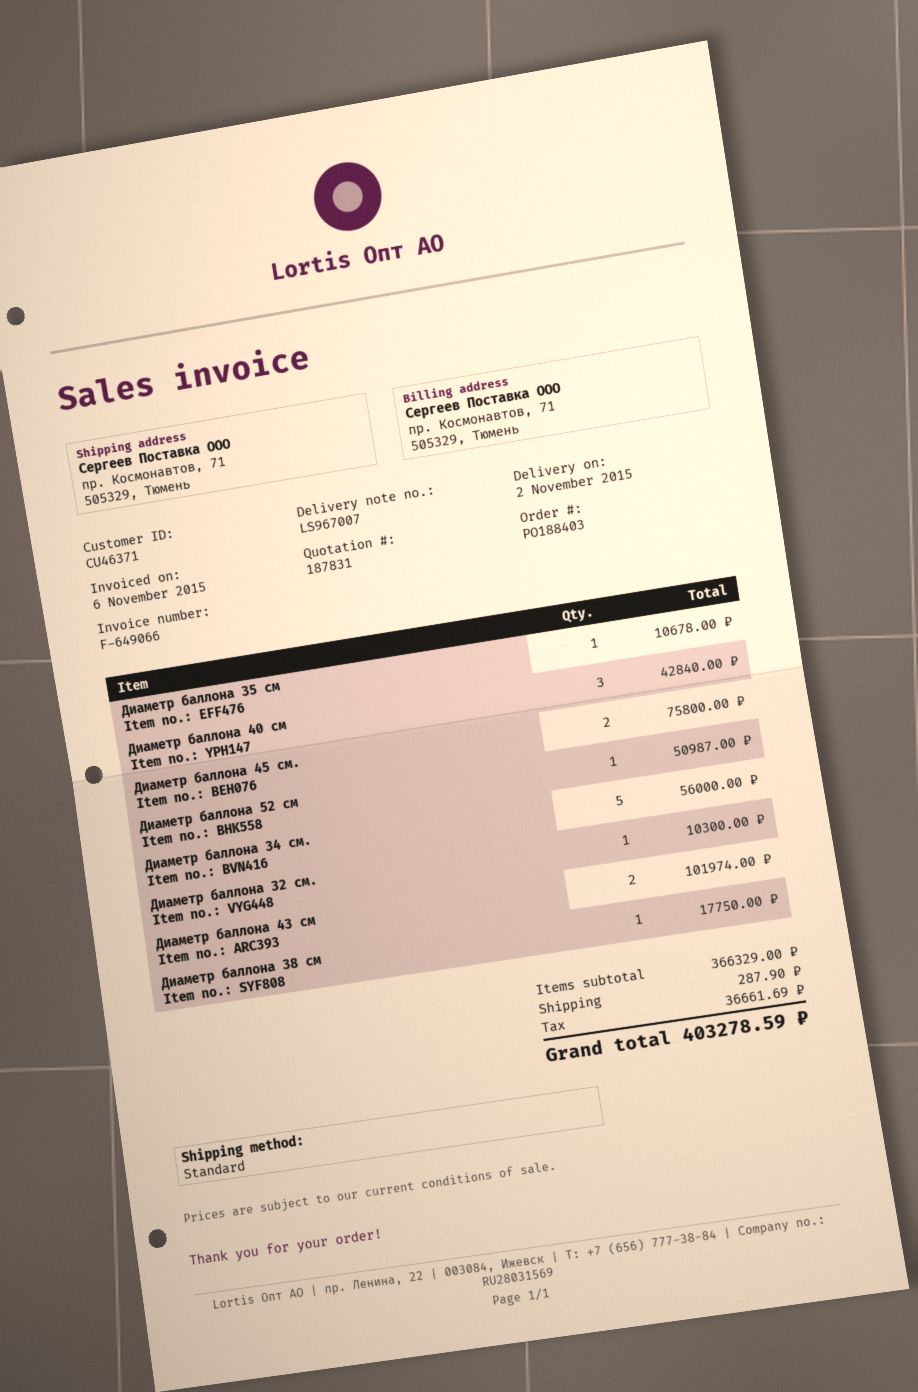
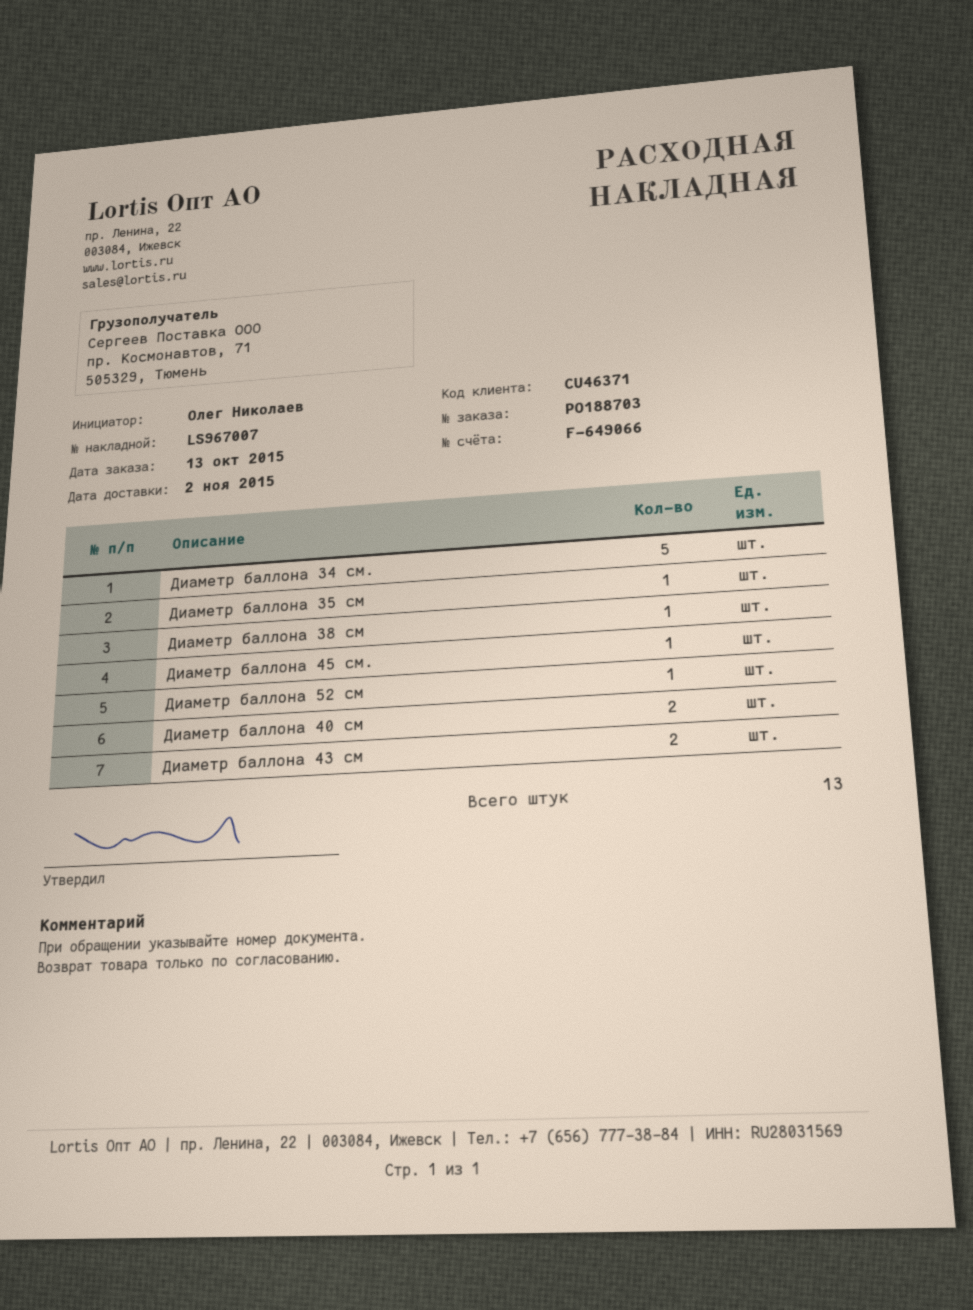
order number: PO188403 -> PO188703
Диаметр баллона 40 см: 3 -> 2
Диаметр баллона 45 см.: 2 -> 1
Диаметр баллона 32 см.: 1 -> none

